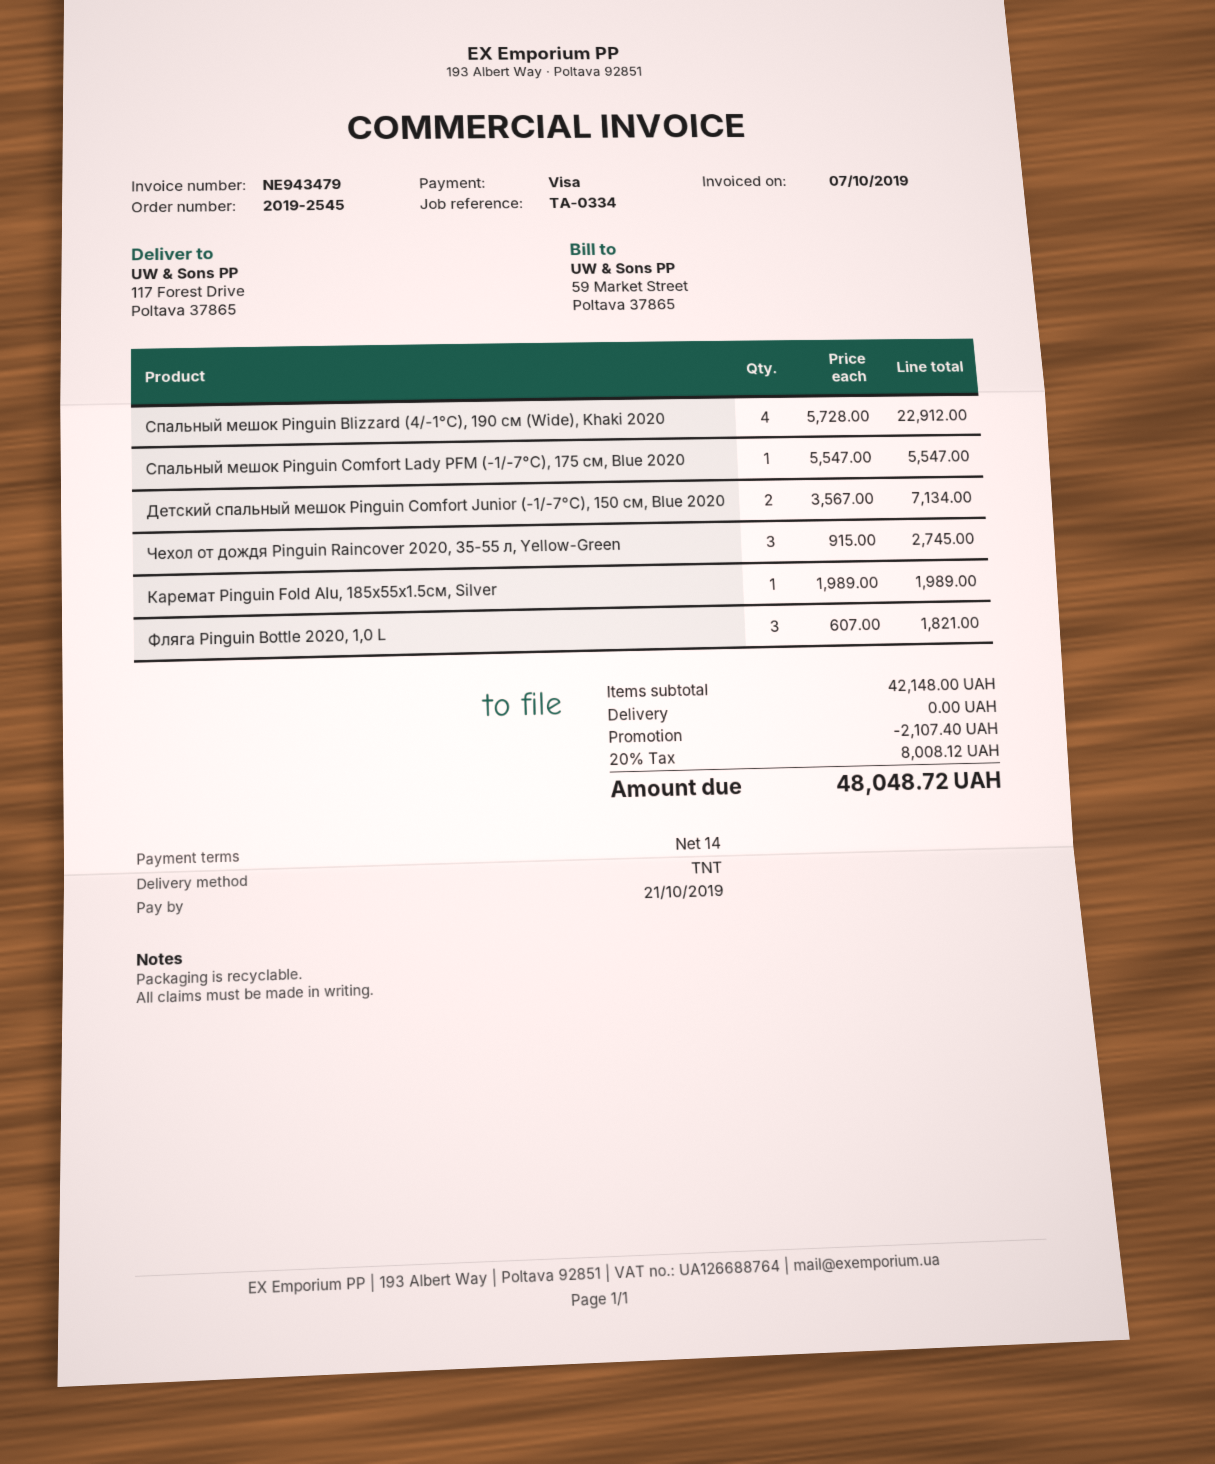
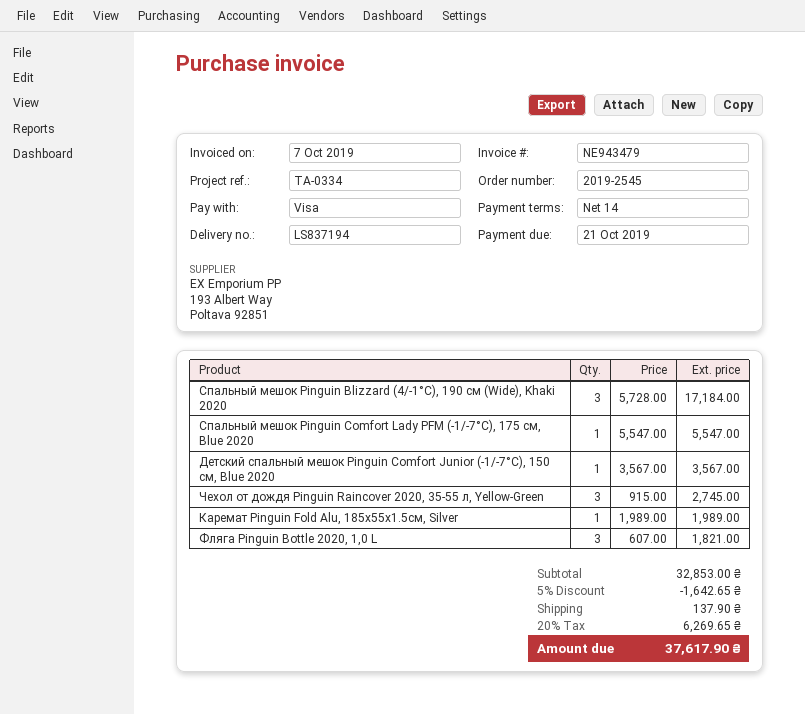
Спальный мешок Pinguin Blizzard (4/-1°C), 190 см (Wide), Khaki 2020: 4 x 5728.00 = 22912.00 -> 3 x 5728.00 = 17184.00
Детский спальный мешок Pinguin Comfort Junior (-1/-7°C), 150 см, Blue 2020: 2 x 3567.00 = 7134.00 -> 1 x 3567.00 = 3567.00
subtotal: 42148.00 -> 32853.00
discount: 2107.40 -> 1642.65
shipping: 0.00 -> 137.90
tax: 20% = 8008.12 -> 20% = 6269.65
total: 48048.72 -> 37617.90

